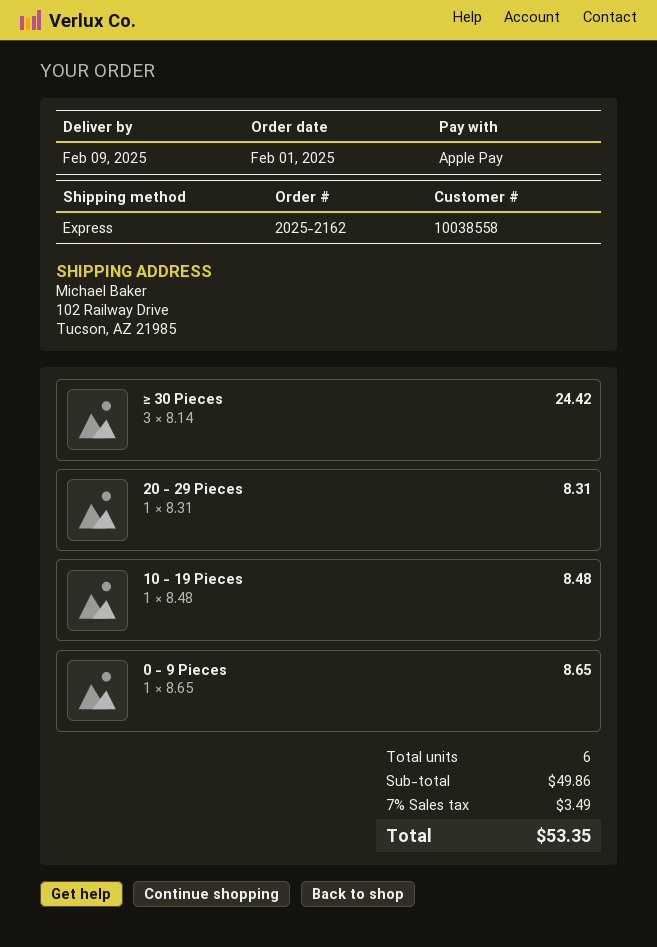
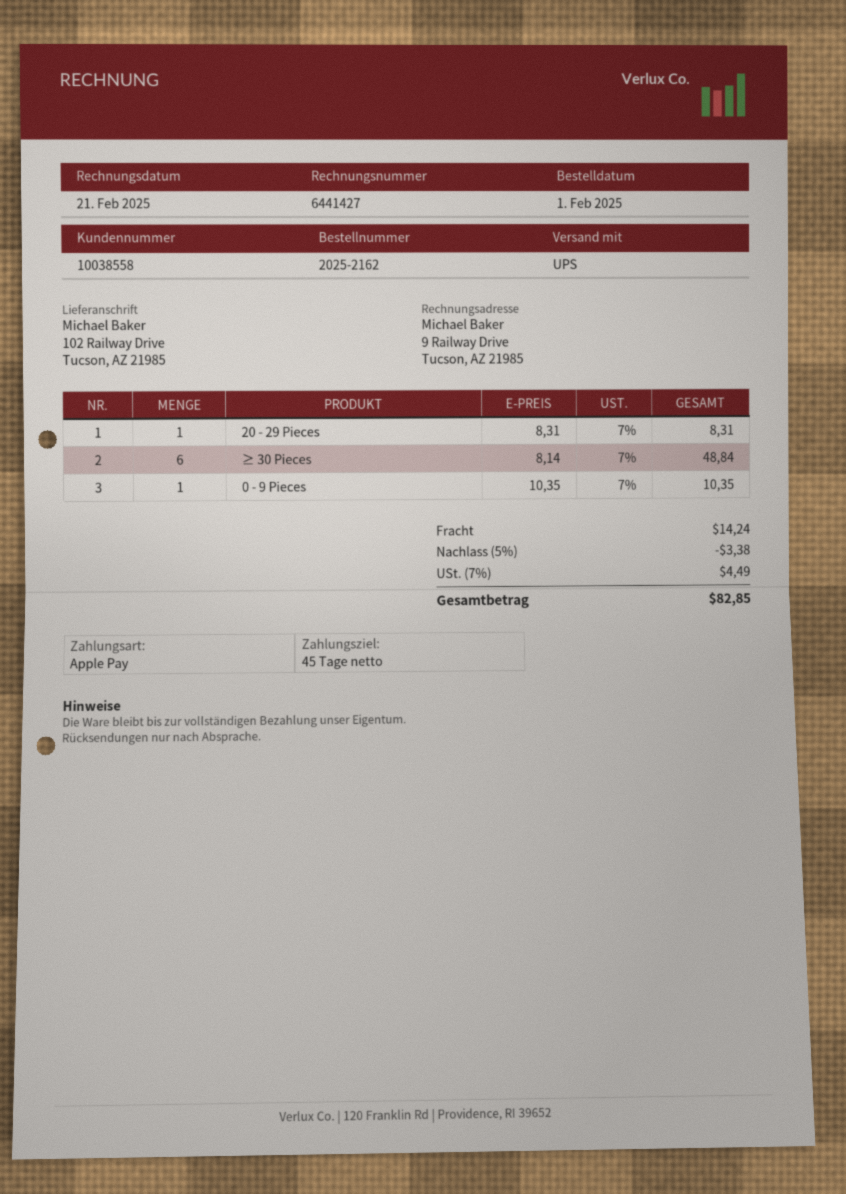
shipping method: express -> UPS
≥ 30 Pieces: 3 x 8.14 = 24.42 -> 6 x 8.14 = 48.84
10 - 19 Pieces: 1 x 8.48 = 8.48 -> none
0 - 9 Pieces: 1 x 8.65 = 8.65 -> 1 x 10.35 = 10.35
discount: none -> 5% = 3.38
shipping: none -> 14.24
tax: 7% = 3.49 -> 7% = 4.49
total: 53.35 -> 82.85

